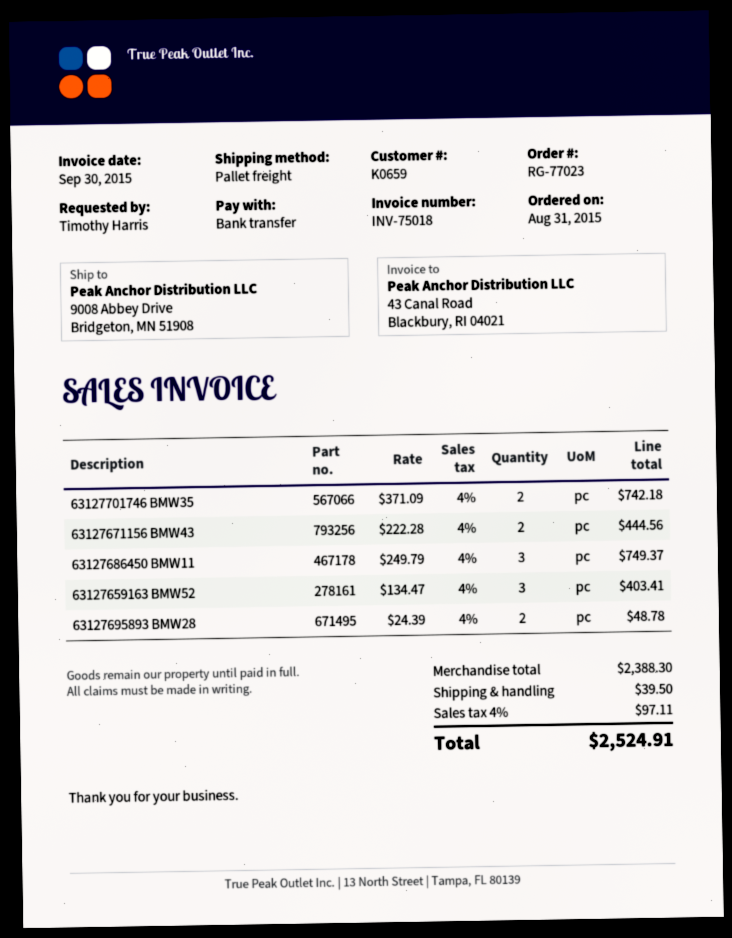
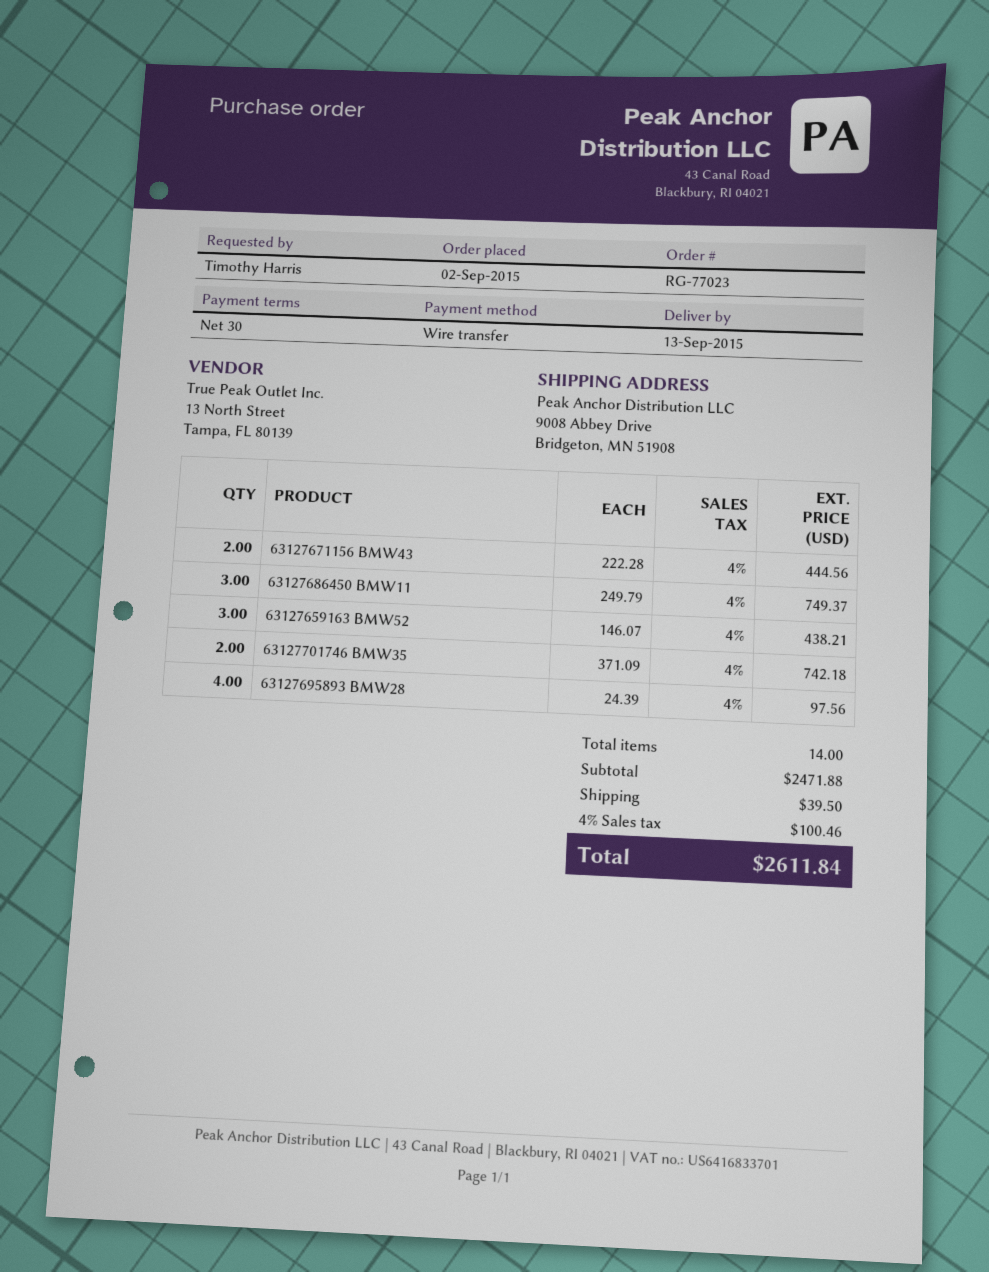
order date: 2015-08-31 -> 2015-09-02
63127659163 BMW52: 3 x 134.47 = 403.41 -> 3 x 146.07 = 438.21
63127695893 BMW28: 2 x 24.39 = 48.78 -> 4 x 24.39 = 97.56
subtotal: 2388.30 -> 2471.88
tax: 4% = 97.11 -> 4% = 100.46
total: 2524.91 -> 2611.84

